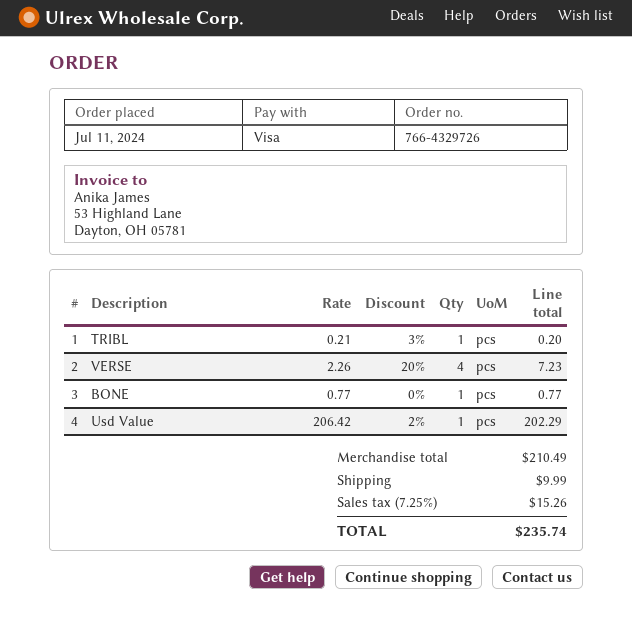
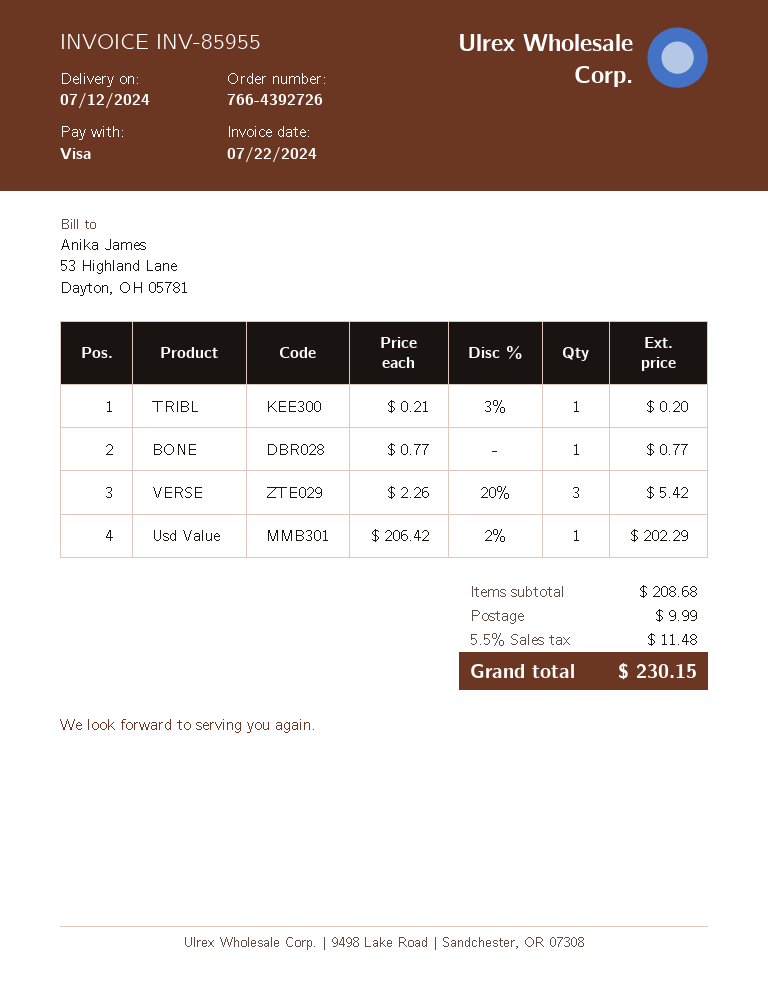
order number: 766-4329726 -> 766-4392726
VERSE: 4 x 2.26 - 20% = 7.23 -> 3 x 2.26 - 20% = 5.42
subtotal: 210.49 -> 208.68
tax: 7.25% = 15.26 -> 5.5% = 11.48
total: 235.74 -> 230.15

